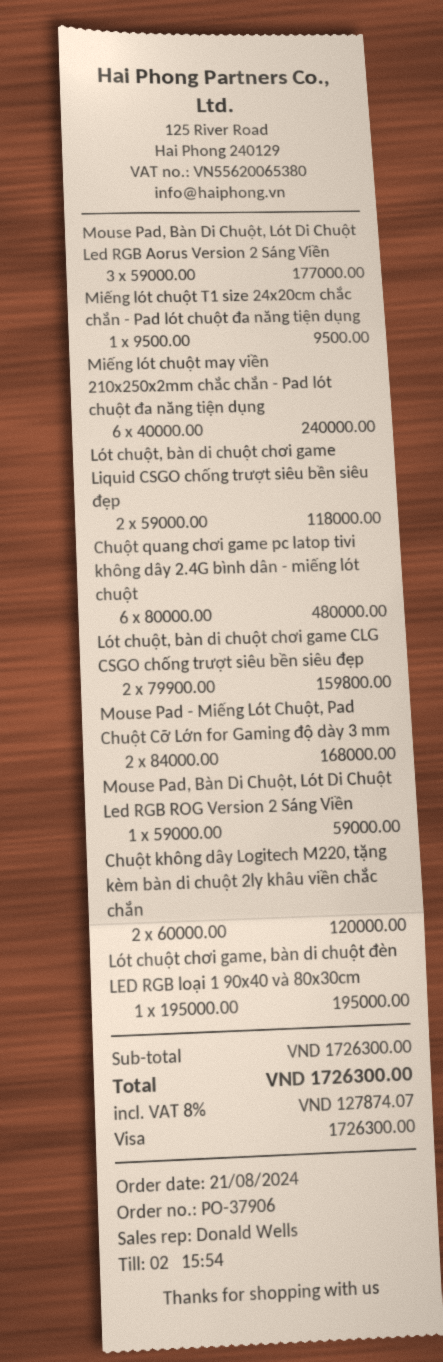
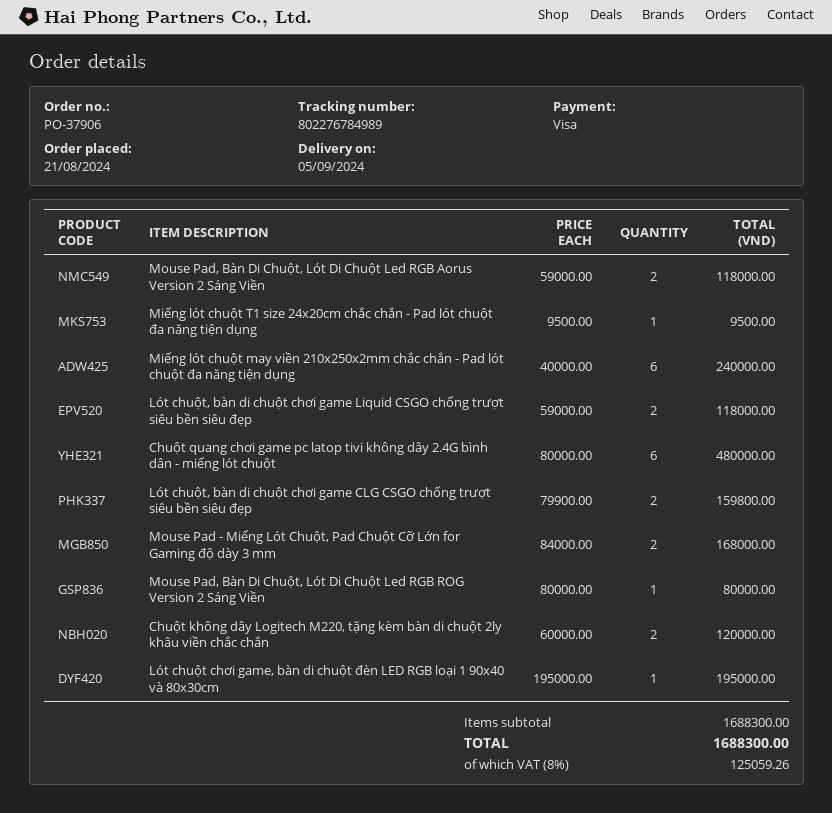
Mouse Pad, Bàn Di Chuột, Lót Di Chuột Led RGB Aorus Version 2 Sáng Viền: 3 x 59000.00 = 177000.00 -> 2 x 59000.00 = 118000.00
Mouse Pad, Bàn Di Chuột, Lót Di Chuột Led RGB ROG Version 2 Sáng Viền: 1 x 59000.00 = 59000.00 -> 1 x 80000.00 = 80000.00
subtotal: 1726300.00 -> 1688300.00
tax: 8% = 127874.07 -> 8% = 125059.26
total: 1726300.00 -> 1688300.00

